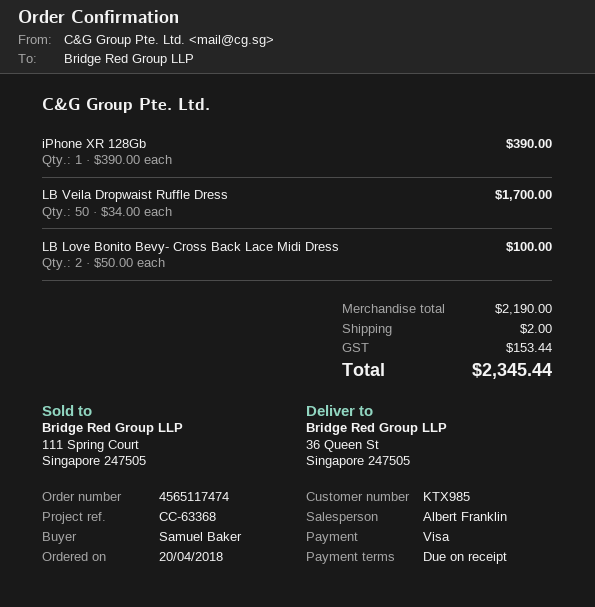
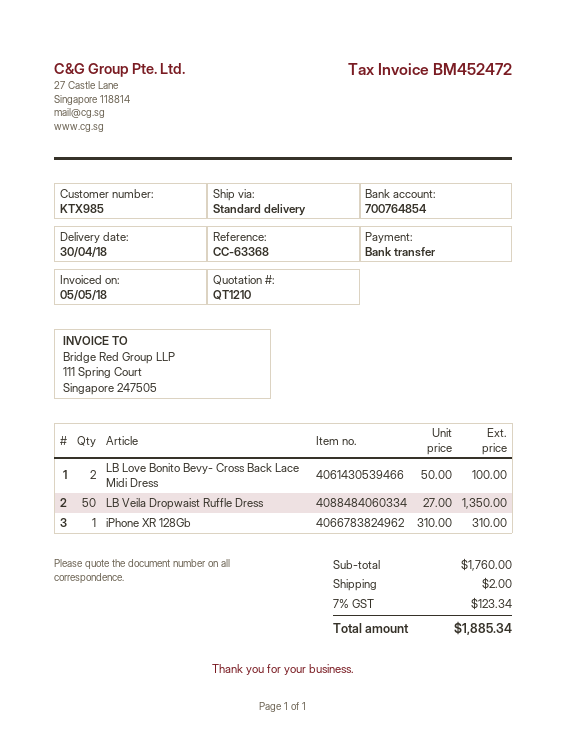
payment method: Visa -> bank transfer
iPhone XR 128Gb: 1 x 390.00 = 390.00 -> 1 x 310.00 = 310.00
LB Veila Dropwaist Ruffle Dress: 50 x 34.00 = 1700.00 -> 50 x 27.00 = 1350.00
subtotal: 2190.00 -> 1760.00
tax: 153.44 -> 123.34
total: 2345.44 -> 1885.34

